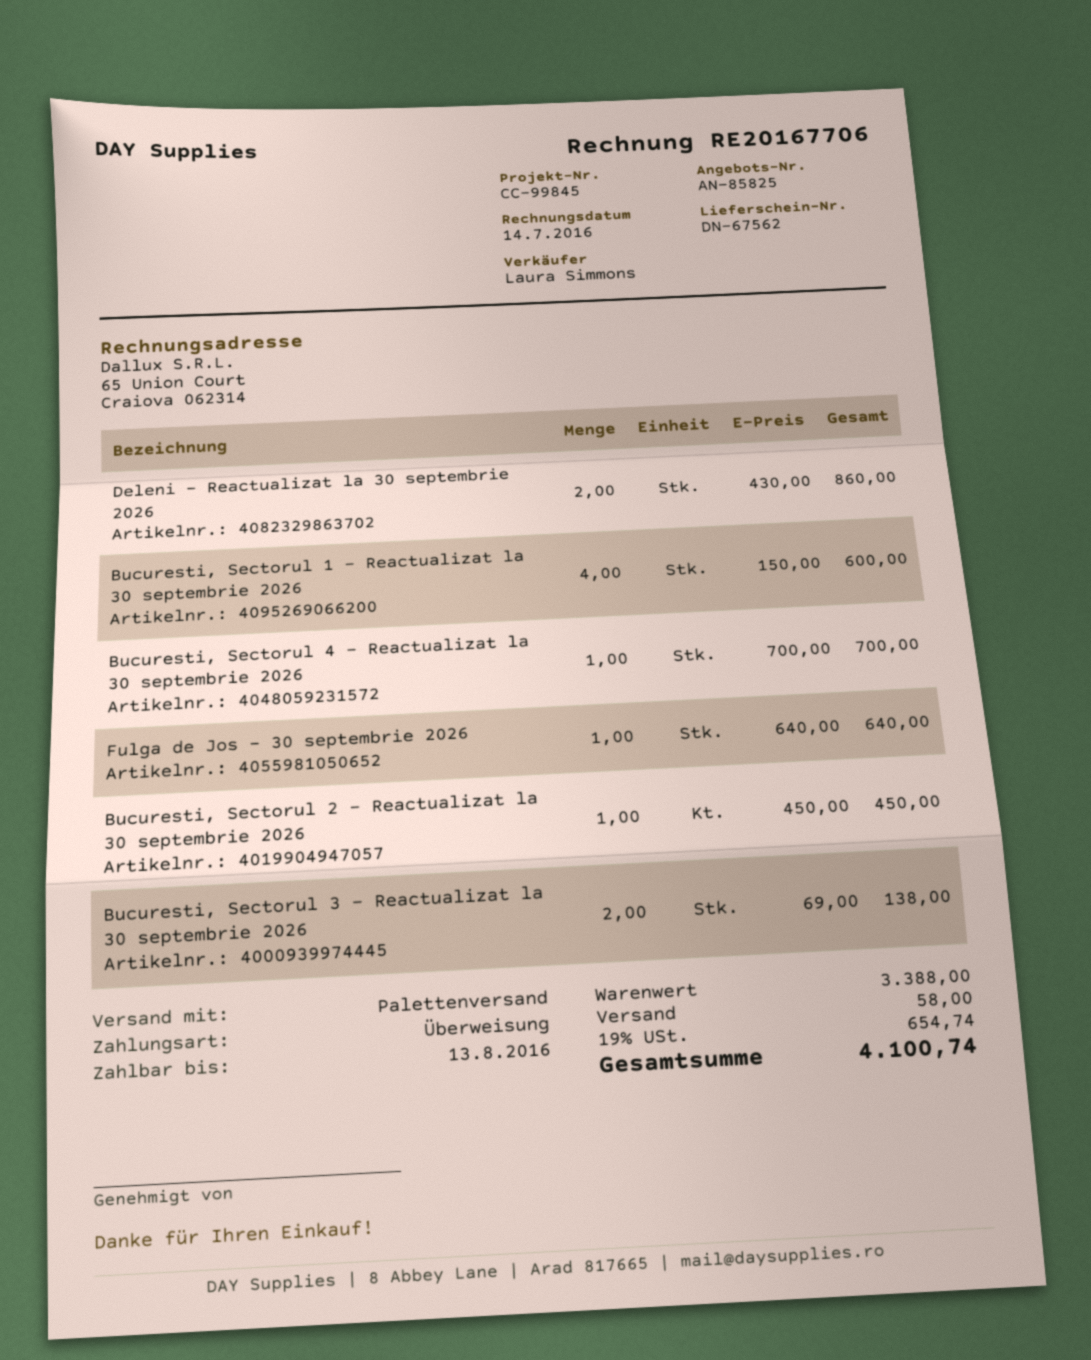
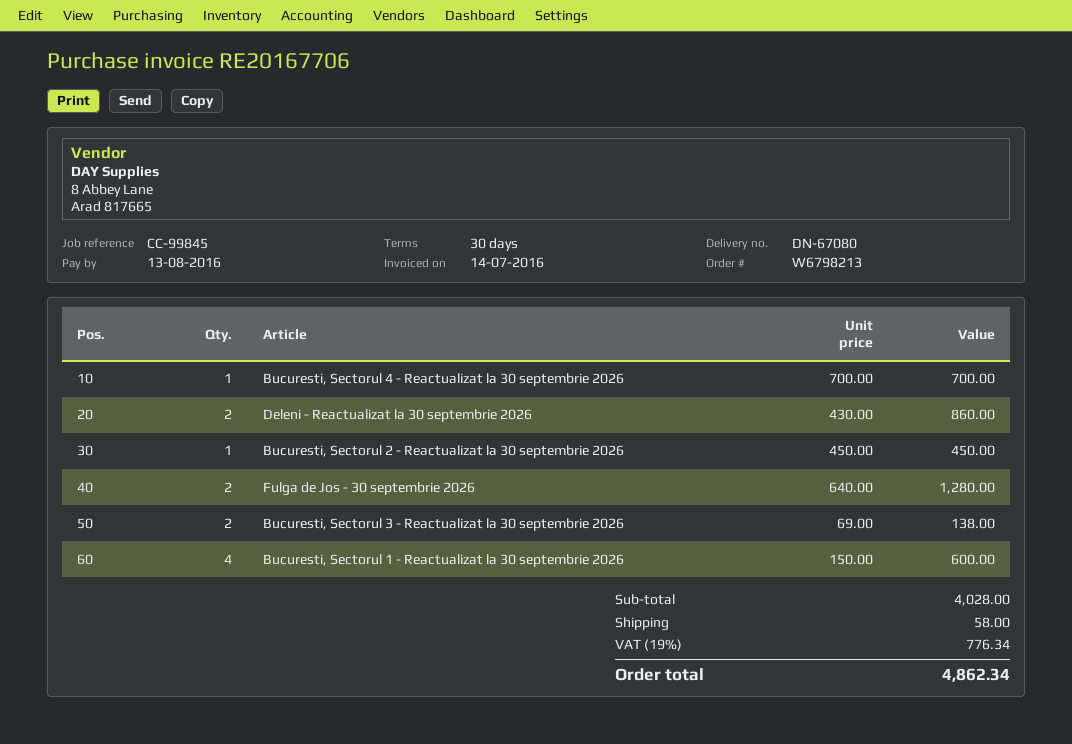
delivery note number: DN-67562 -> DN-67080
Fulga de Jos - 30 septembrie 2026: 1 x 640.00 = 640.00 -> 2 x 640.00 = 1280.00
subtotal: 3388.00 -> 4028.00
tax: 19% = 654.74 -> 19% = 776.34
total: 4100.74 -> 4862.34

